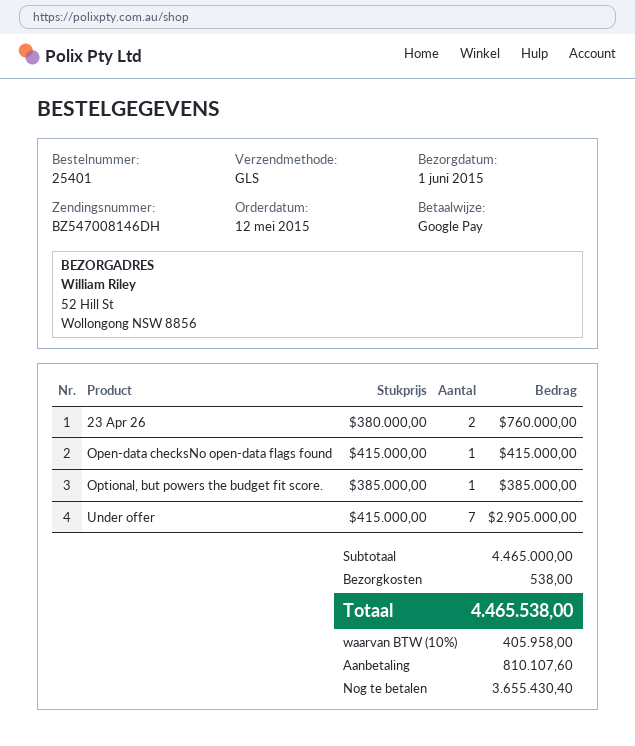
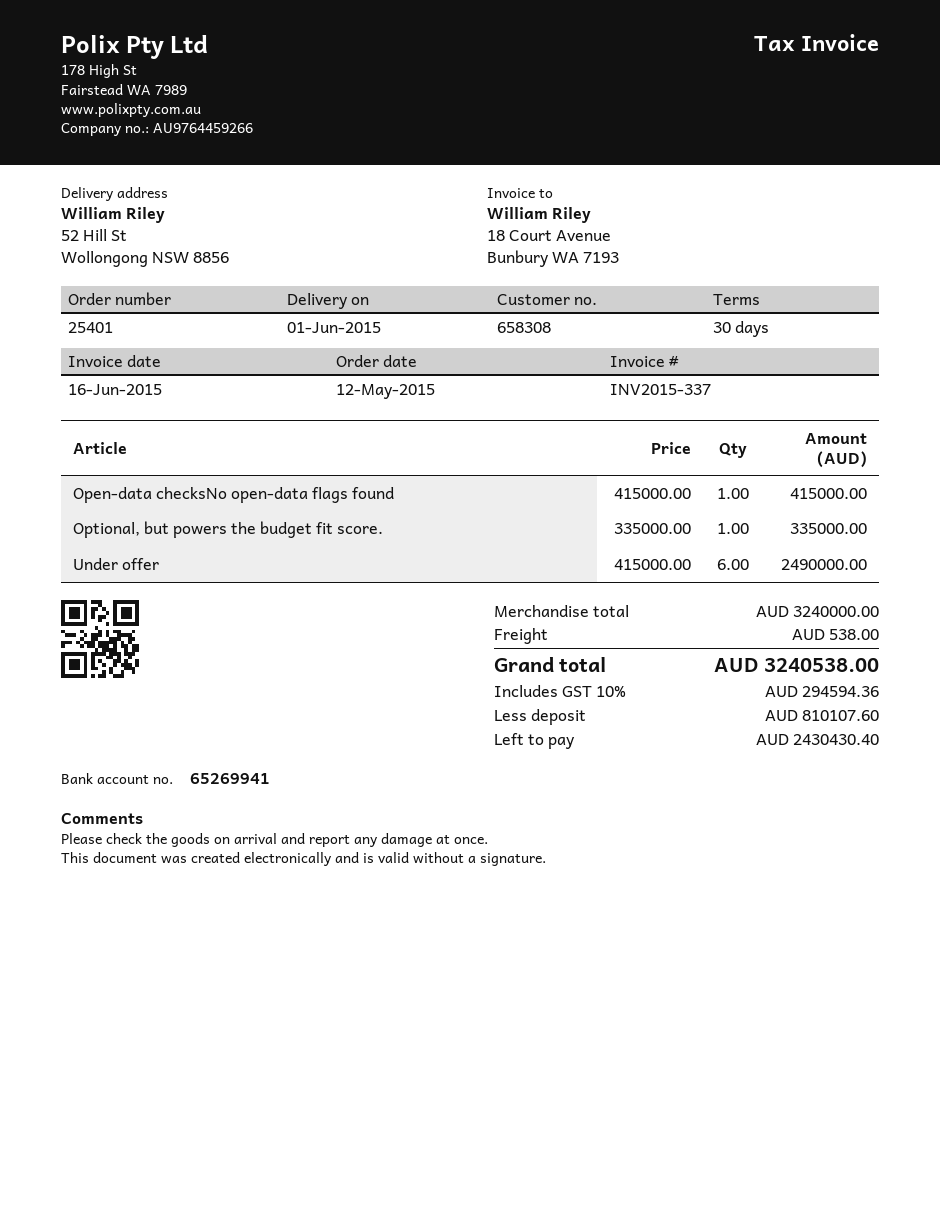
23 Apr 26: 2 x 380000.00 = 760000.00 -> none
Optional, but powers the budget fit score.: 1 x 385000.00 = 385000.00 -> 1 x 335000.00 = 335000.00
Under offer: 7 x 415000.00 = 2905000.00 -> 6 x 415000.00 = 2490000.00
subtotal: 4465000.00 -> 3240000.00
tax: 10% = 405958.00 -> 10% = 294594.36
total: 4465538.00 -> 3240538.00
balance: 3655430.40 -> 2430430.40

